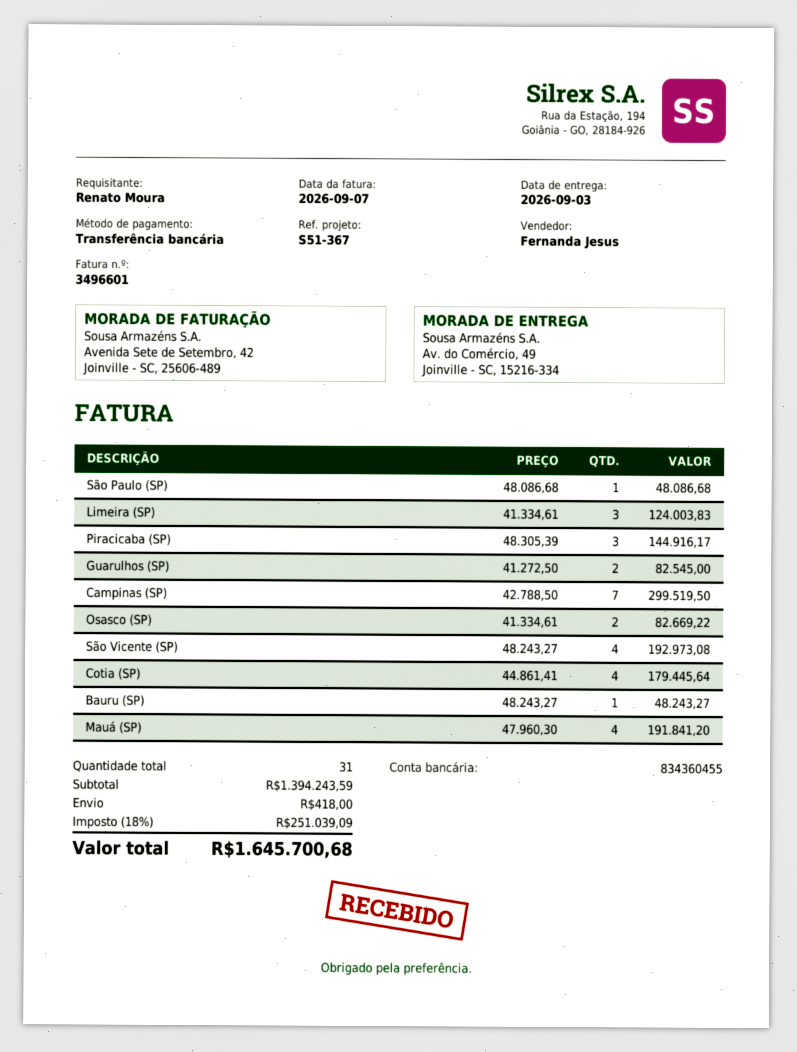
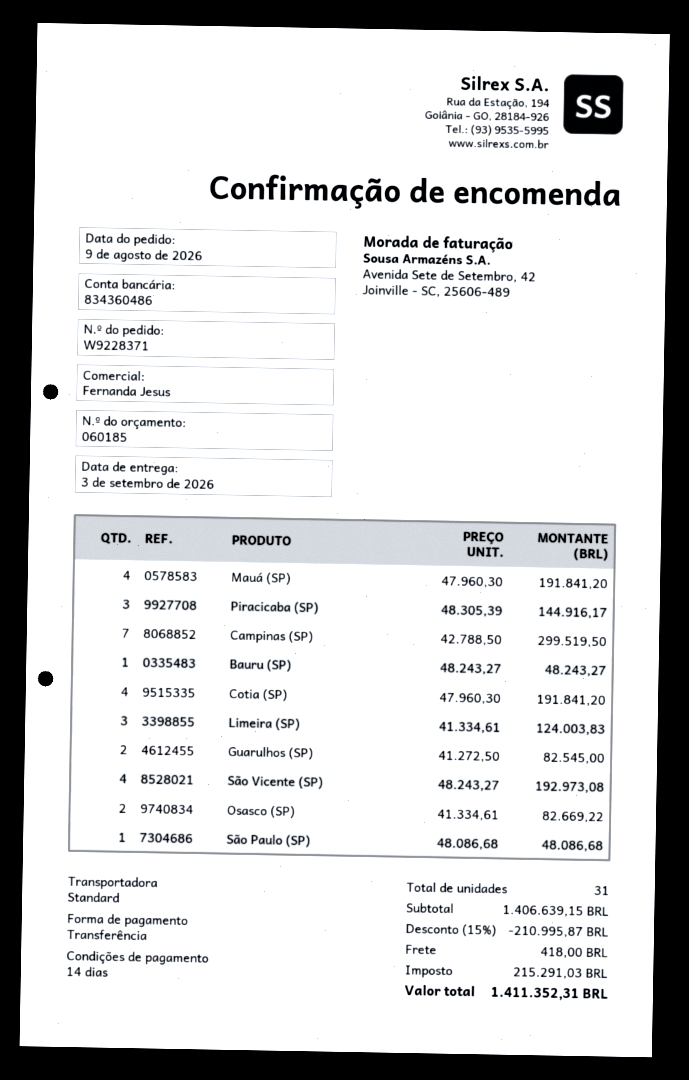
bank account: 834360455 -> 834360486
Cotia (SP): 4 x 44861.41 = 179445.64 -> 4 x 47960.30 = 191841.20
subtotal: 1394243.59 -> 1406639.15
discount: none -> 15% = 210995.87
tax: 251039.09 -> 215291.03
total: 1645700.68 -> 1411352.31

